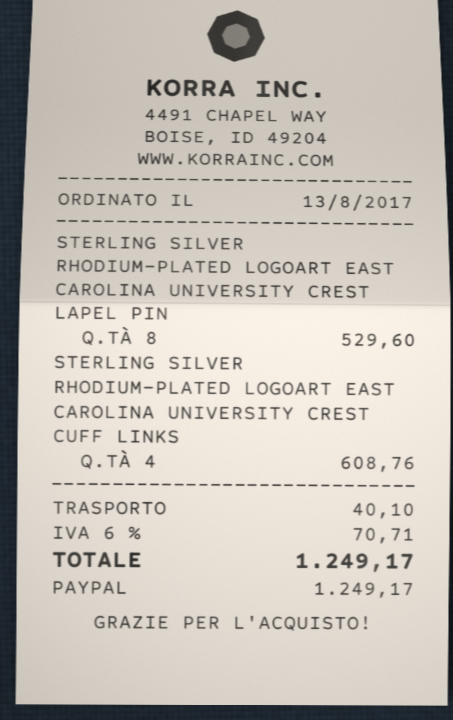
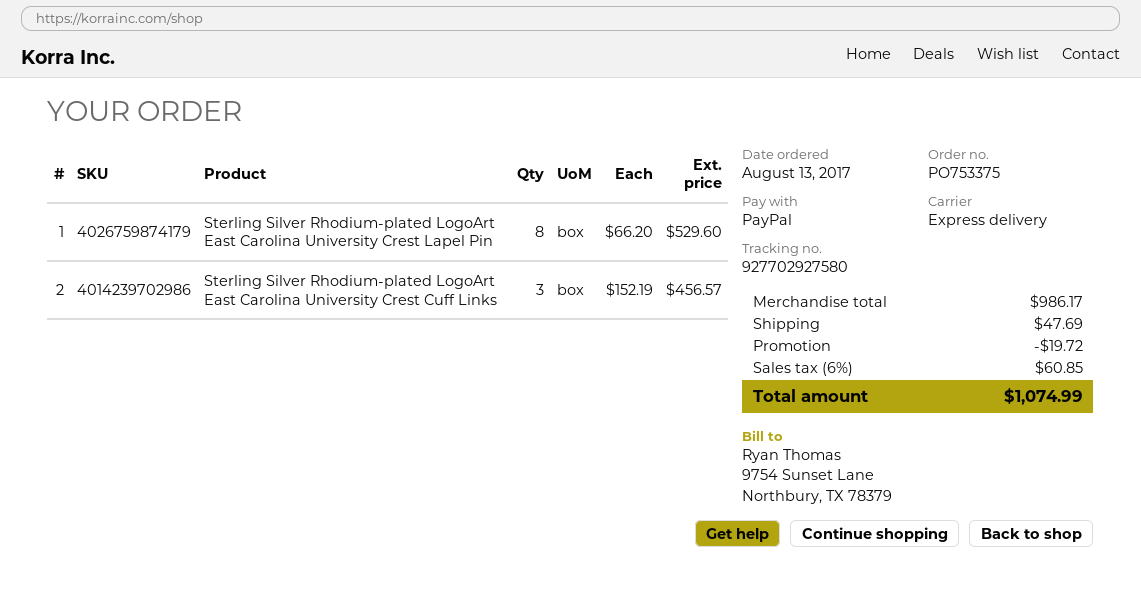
STERLING SILVER RHODIUM-PLATED LOGOART EAST CAROLINA UNIVERSITY CREST CUFF LINKS: 4 for 608.76 -> 3 for 456.57
discount: none -> 19.72
shipping: 40.10 -> 47.69
tax: 6% = 70.71 -> 6% = 60.85
total: 1249.17 -> 1074.99

